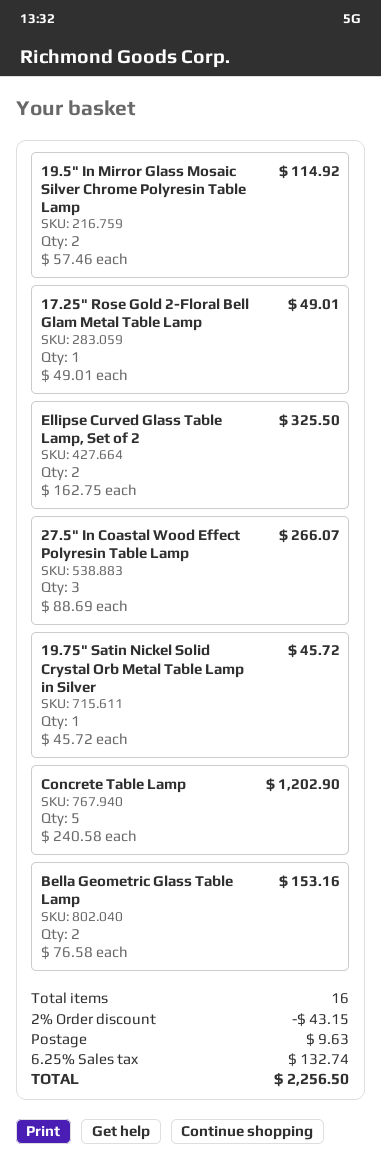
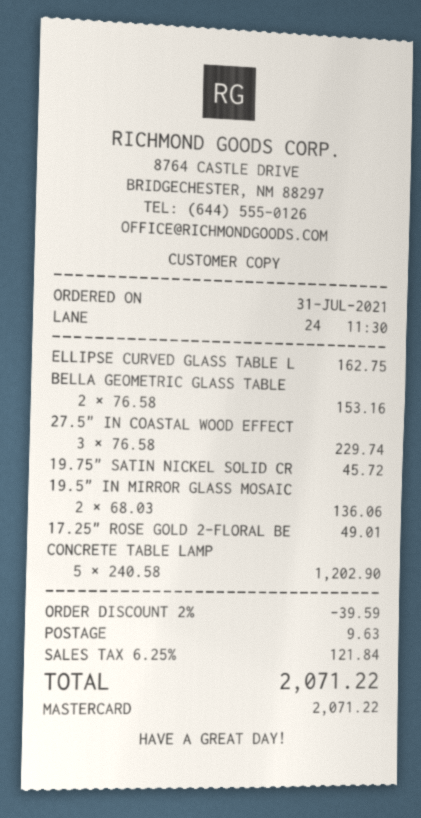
19.5" In Mirror Glass Mosaic Silver Chrome Polyresin Table Lamp: 2 x 57.46 = 114.92 -> 2 x 68.03 = 136.06
Ellipse Curved Glass Table Lamp, Set of 2: 2 x 162.75 = 325.50 -> 1 x 162.75 = 162.75
27.5" In Coastal Wood Effect Polyresin Table Lamp: 3 x 88.69 = 266.07 -> 3 x 76.58 = 229.74
discount: 2% = 43.15 -> 2% = 39.59
tax: 6.25% = 132.74 -> 6.25% = 121.84
total: 2256.50 -> 2071.22

